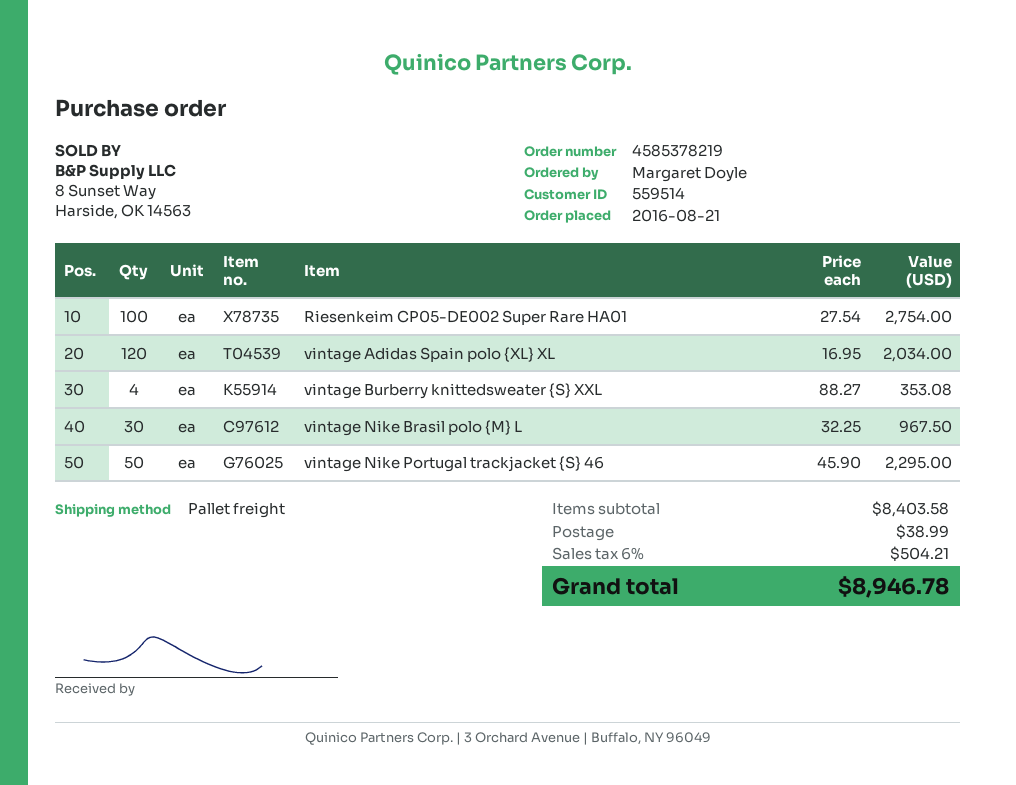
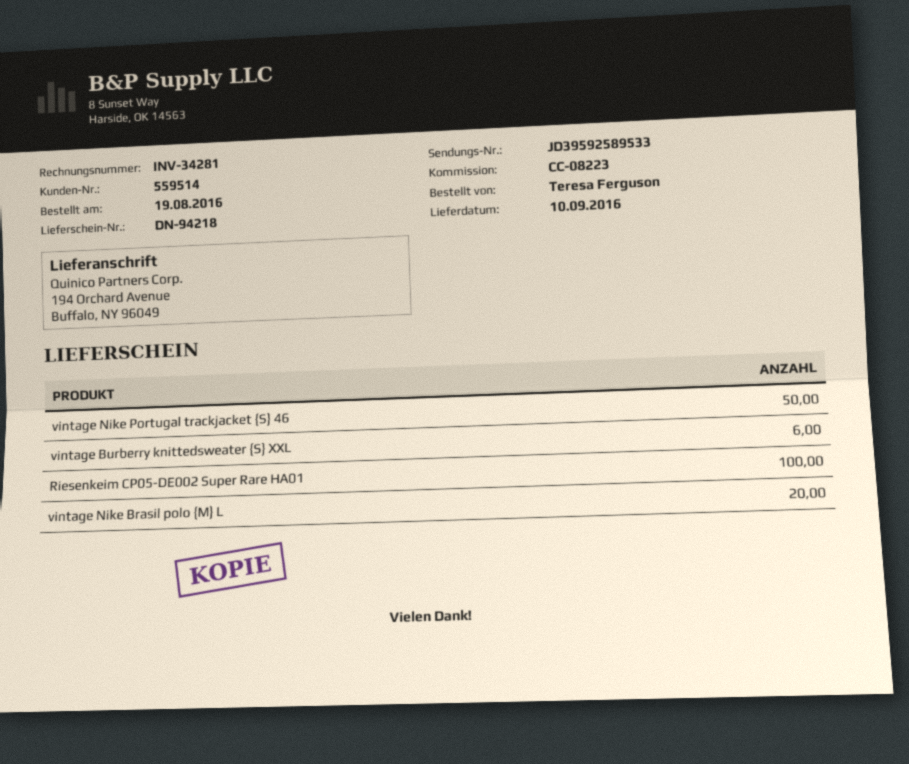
order date: 2016-08-21 -> 2016-08-19
ordered by: Margaret Doyle -> Teresa Ferguson
vintage Adidas Spain polo {XL} XL: 120 -> none
vintage Burberry knittedsweater {S} XXL: 4 -> 6
vintage Nike Brasil polo {M} L: 30 -> 20

